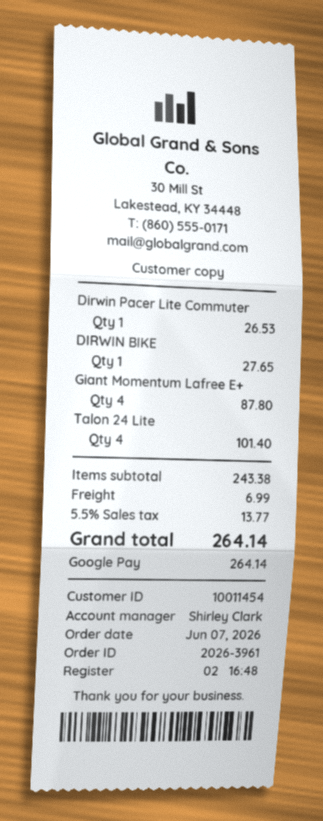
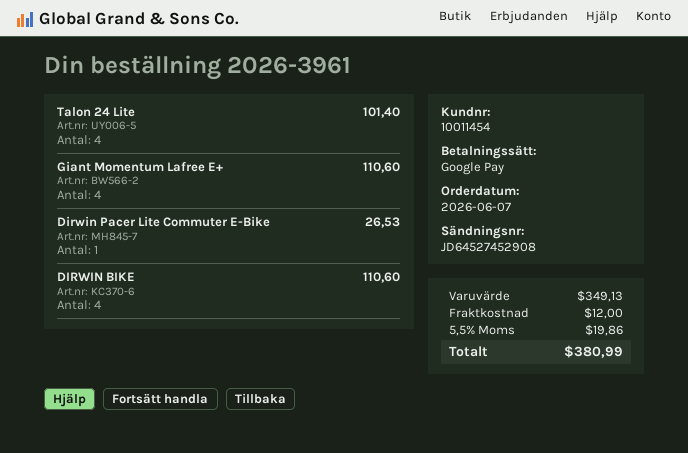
DIRWIN BIKE: 1 for 27.65 -> 4 for 110.60
Giant Momentum Lafree E+: 4 for 87.80 -> 4 for 110.60
subtotal: 243.38 -> 349.13
shipping: 6.99 -> 12.00
tax: 5.5% = 13.77 -> 5.5% = 19.86
total: 264.14 -> 380.99

